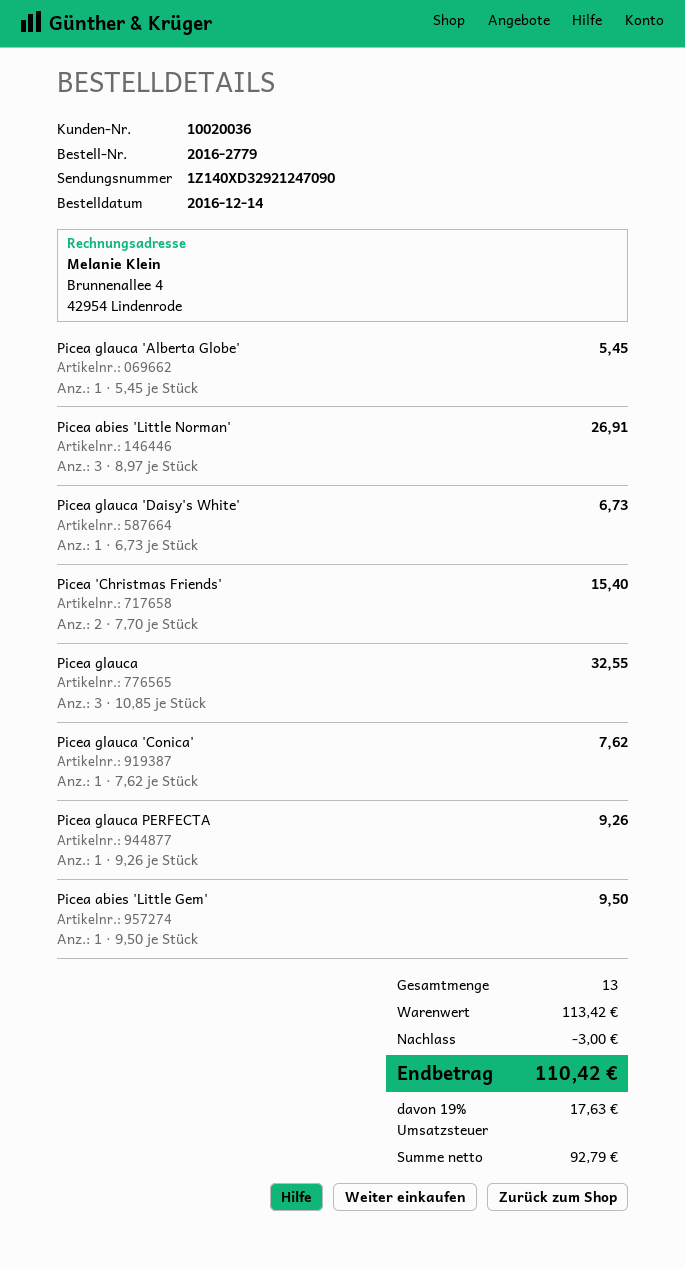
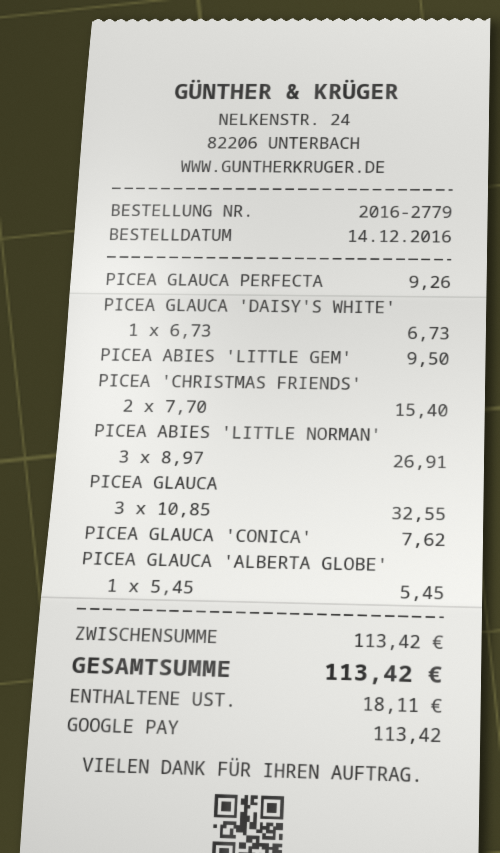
discount: 3.00 -> none
tax: 17.63 -> 18.11
total: 110.42 -> 113.42

